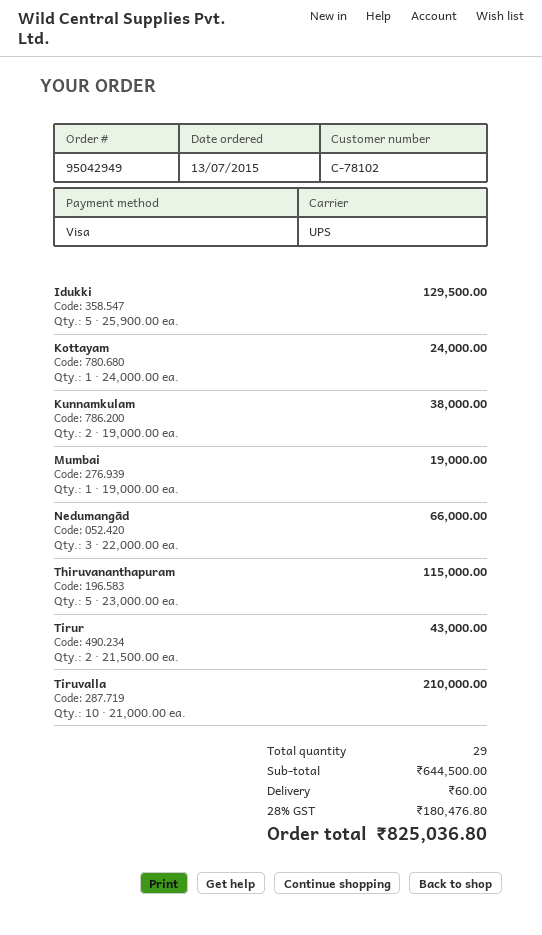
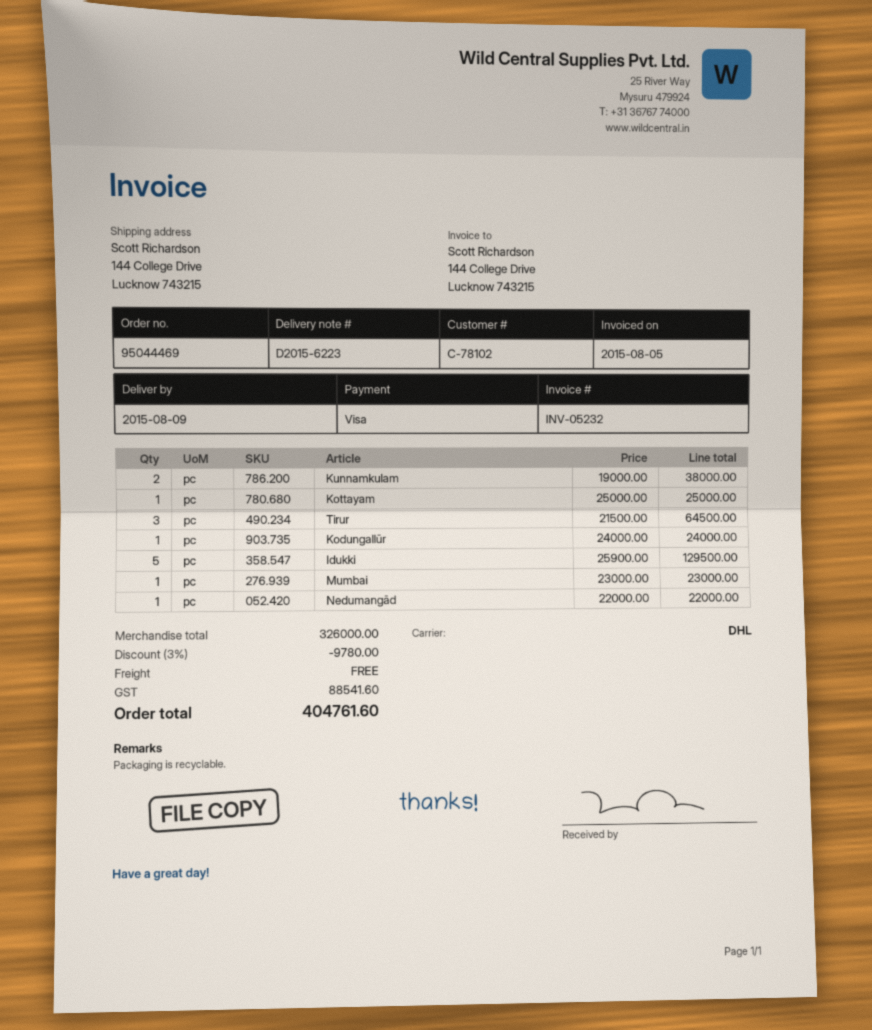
order number: 95042949 -> 95044469
shipping method: UPS -> DHL
Kottayam: 1 x 24000.00 = 24000.00 -> 1 x 25000.00 = 25000.00
Mumbai: 1 x 19000.00 = 19000.00 -> 1 x 23000.00 = 23000.00
Nedumangād: 3 x 22000.00 = 66000.00 -> 1 x 22000.00 = 22000.00
Thiruvananthapuram: 5 x 23000.00 = 115000.00 -> none
Tirur: 2 x 21500.00 = 43000.00 -> 3 x 21500.00 = 64500.00
Tiruvalla: 10 x 21000.00 = 210000.00 -> none
Kodungallūr: none -> 1 x 24000.00 = 24000.00
subtotal: 644500.00 -> 326000.00
discount: none -> 3% = 9780.00
shipping: 60.00 -> 0.00
tax: 180476.80 -> 88541.60
total: 825036.80 -> 404761.60

